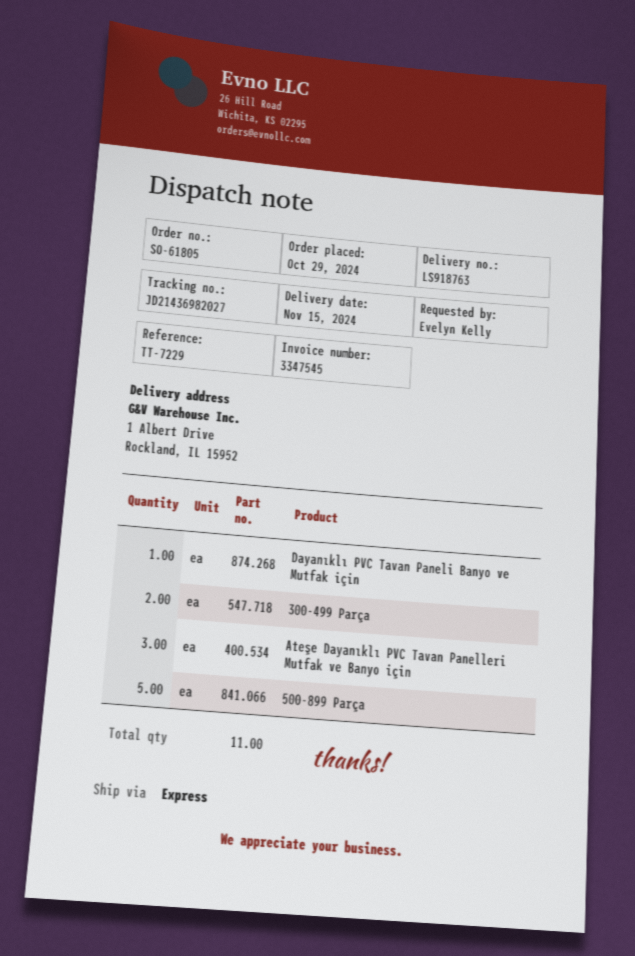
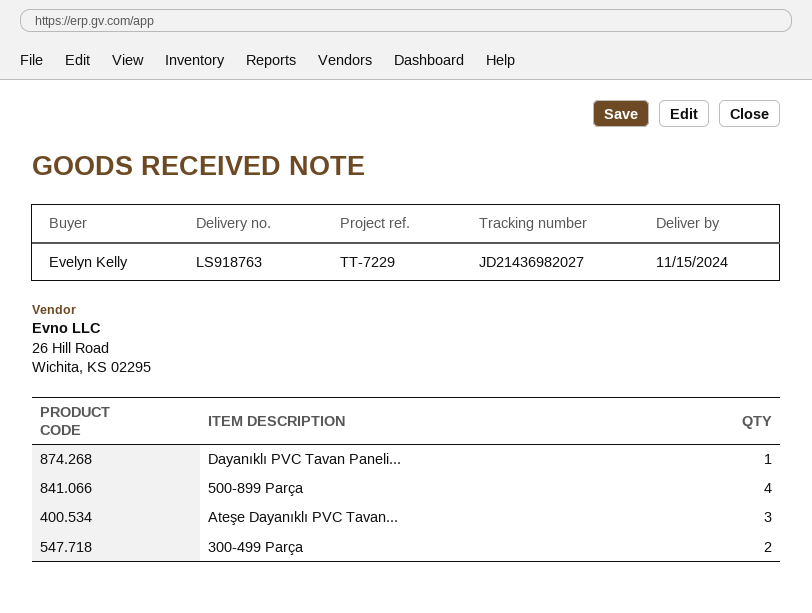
500-899 Parça: 5 -> 4

